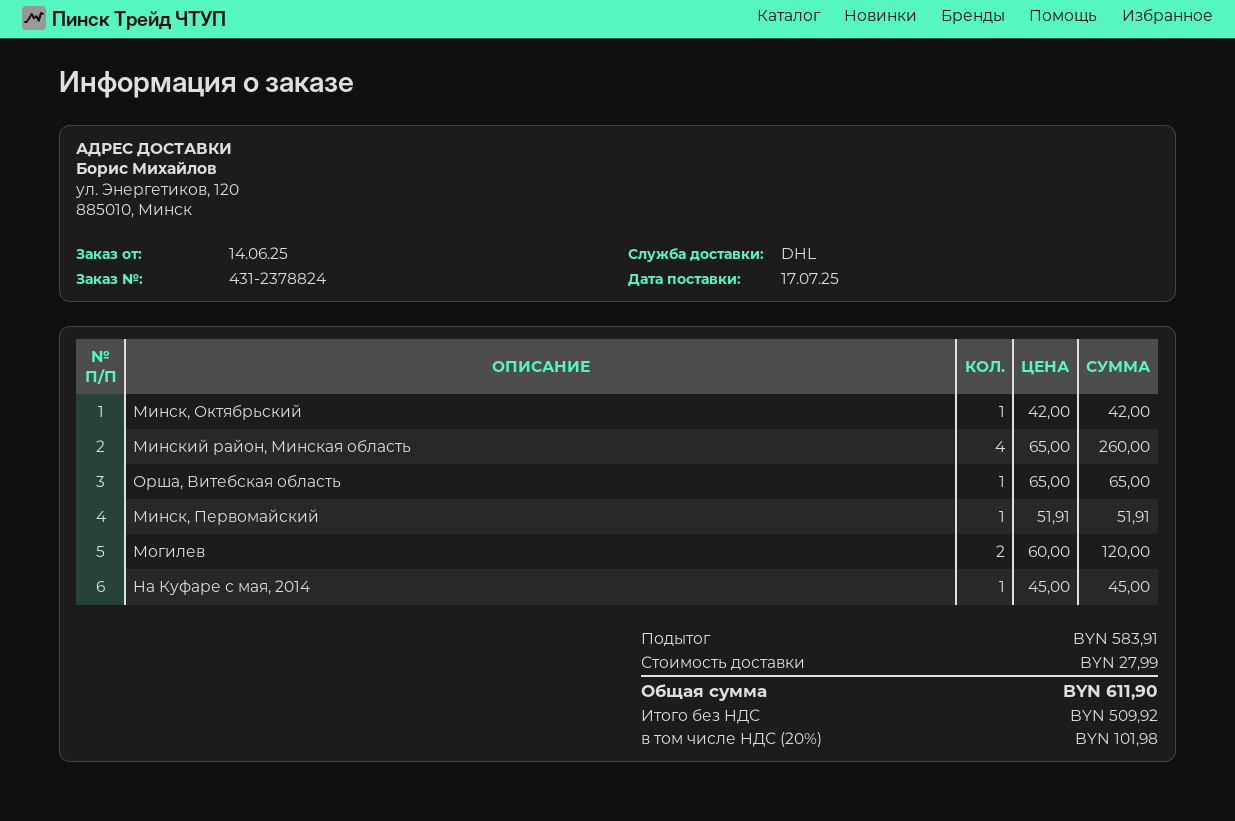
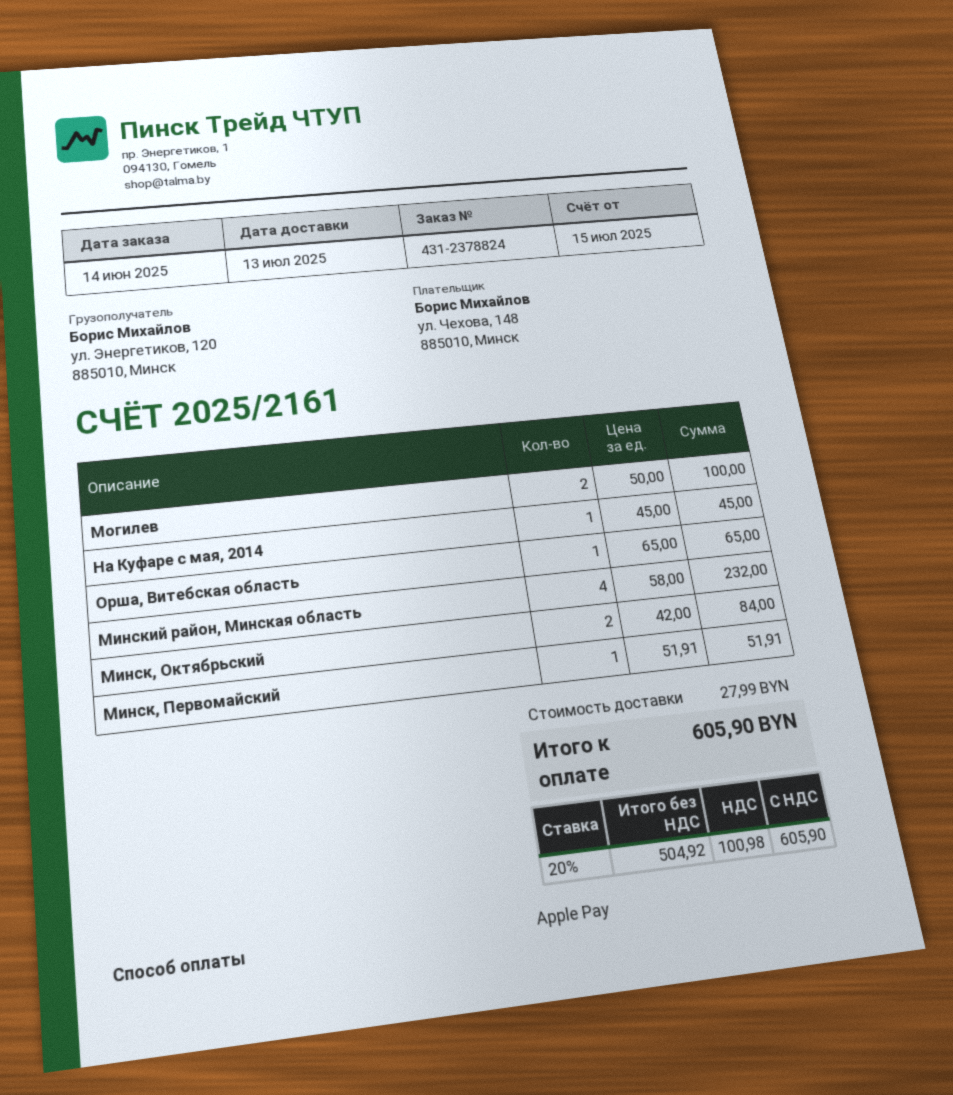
delivery date: 2025-07-17 -> 2025-07-13
Минск, Октябрьский: 1 x 42.00 = 42.00 -> 2 x 42.00 = 84.00
Минский район, Минская область: 4 x 65.00 = 260.00 -> 4 x 58.00 = 232.00
Могилев: 2 x 60.00 = 120.00 -> 2 x 50.00 = 100.00
net: 509.92 -> 504.92
tax: 20% = 101.98 -> 20% = 100.98
total: 611.90 -> 605.90

